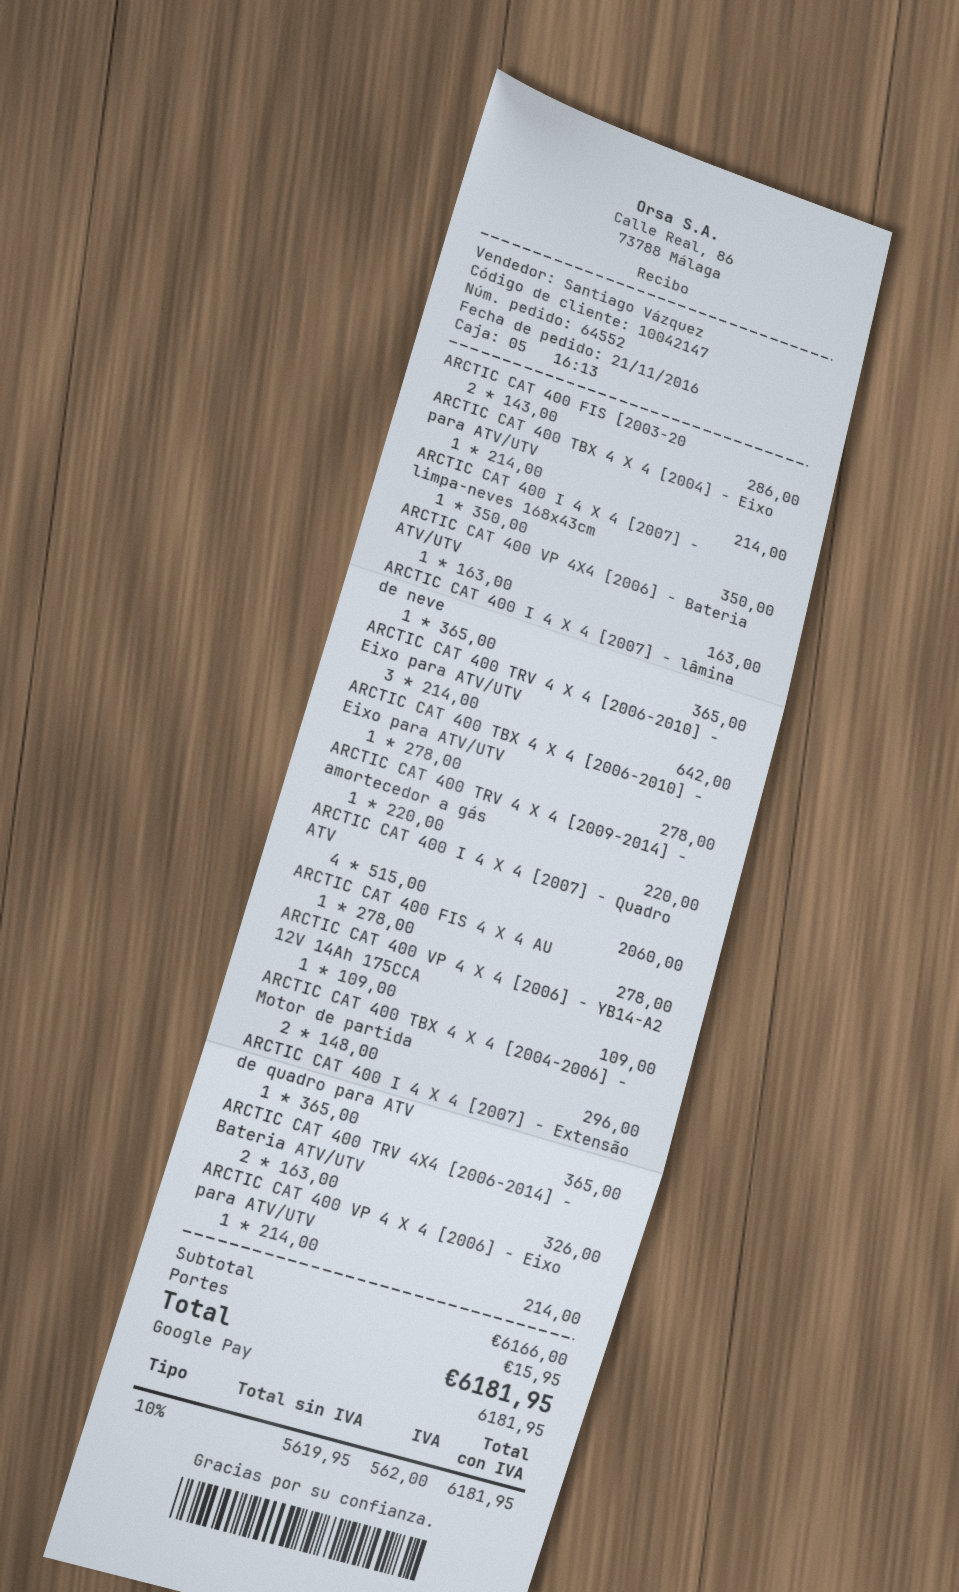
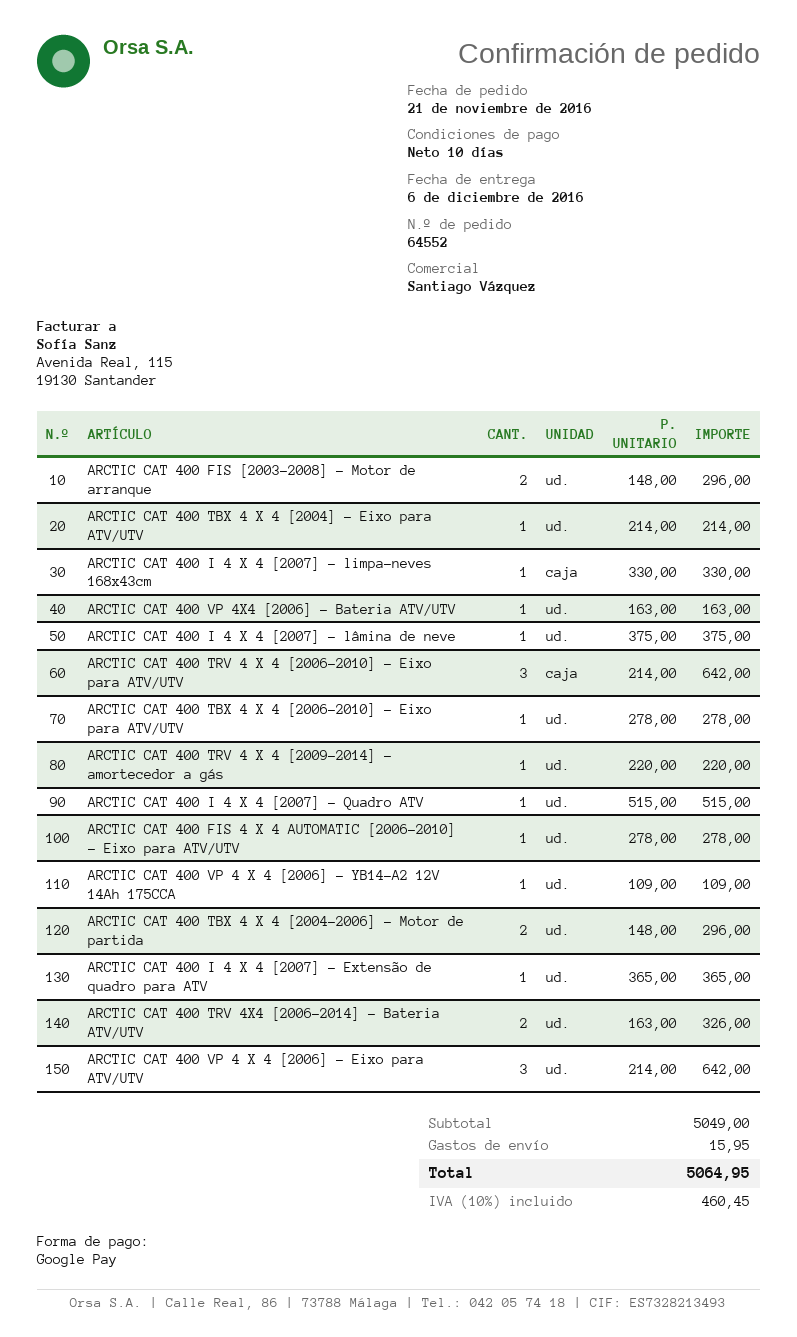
ARCTIC CAT 400 FIS [2003-20: 2 x 143.00 = 286.00 -> 2 x 148.00 = 296.00
ARCTIC CAT 400 I 4 X 4 [2007] - limpa-neves 168x43cm: 1 x 350.00 = 350.00 -> 1 x 330.00 = 330.00
ARCTIC CAT 400 I 4 X 4 [2007] - lâmina de neve: 1 x 365.00 = 365.00 -> 1 x 375.00 = 375.00
ARCTIC CAT 400 I 4 X 4 [2007] - Quadro ATV: 4 x 515.00 = 2060.00 -> 1 x 515.00 = 515.00
ARCTIC CAT 400 VP 4 X 4 [2006] - Eixo para ATV/UTV: 1 x 214.00 = 214.00 -> 3 x 214.00 = 642.00
subtotal: 6166.00 -> 5049.00
tax: 10% = 562.00 -> 10% = 460.45
total: 6181.95 -> 5064.95

